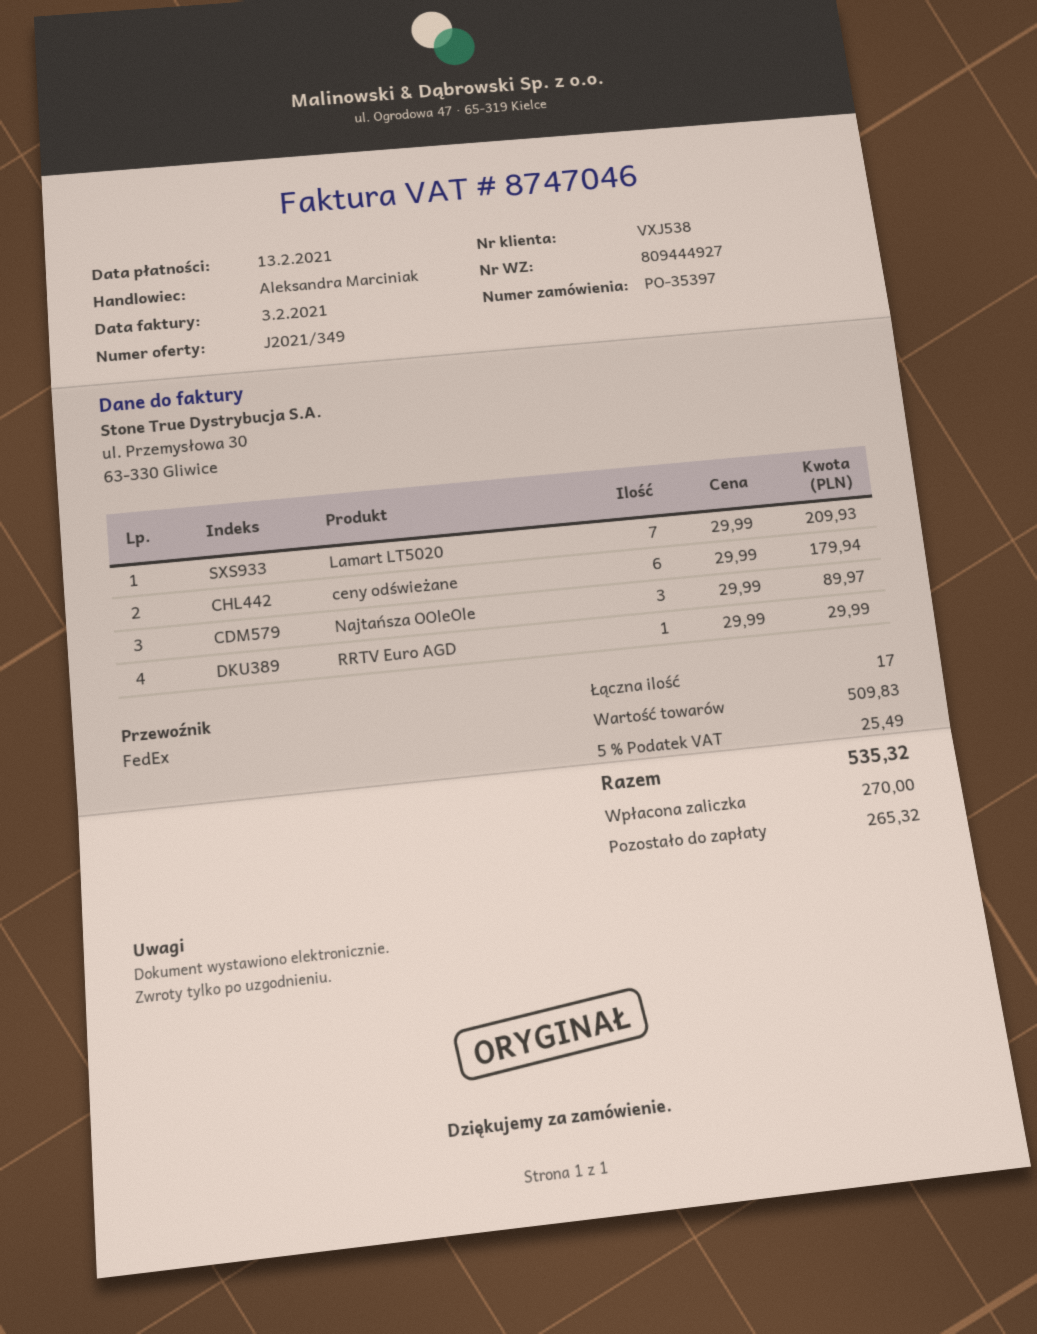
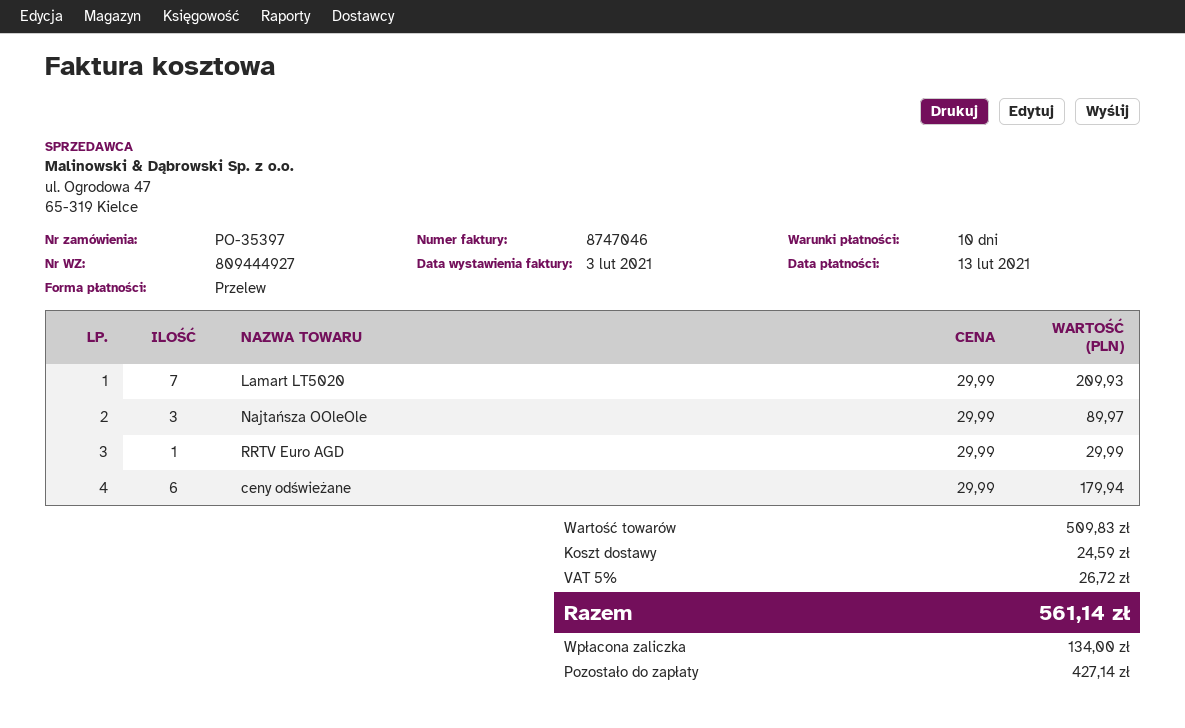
shipping: none -> 24.59
tax: 5% = 25.49 -> 5% = 26.72
total: 535.32 -> 561.14
deposit: 270.00 -> 134.00
balance: 265.32 -> 427.14

